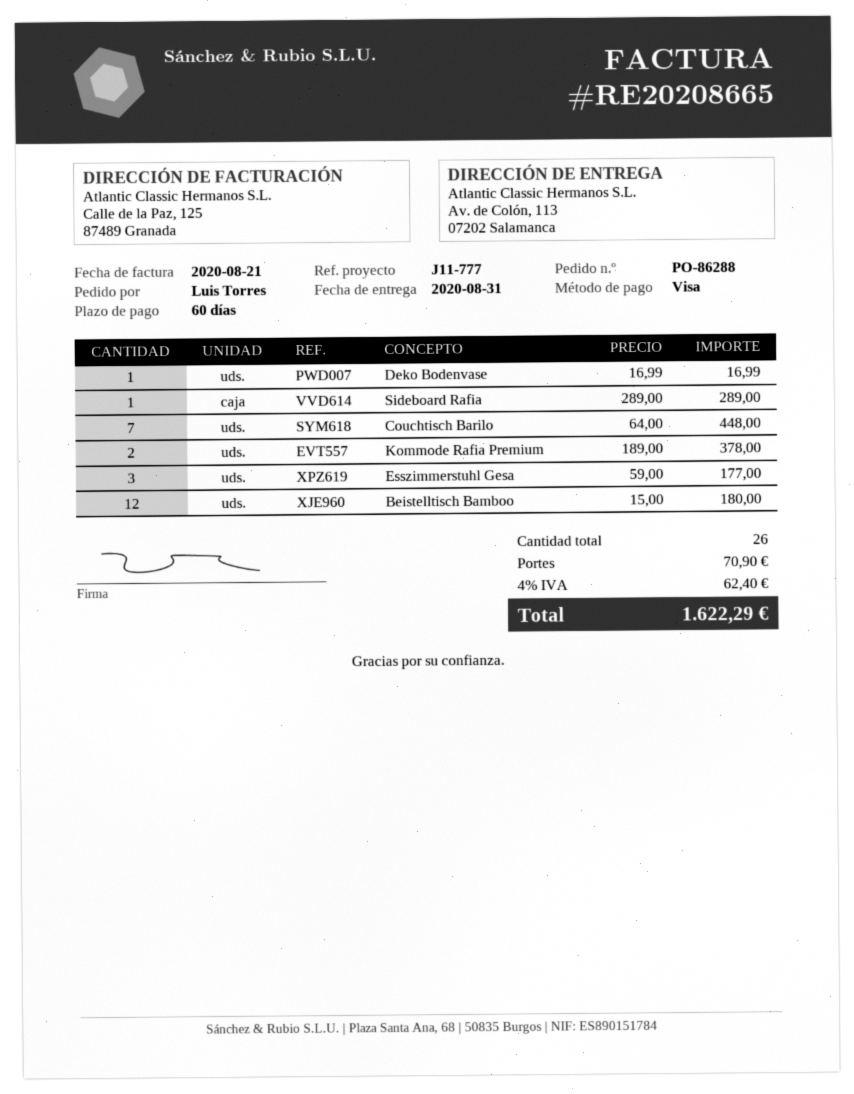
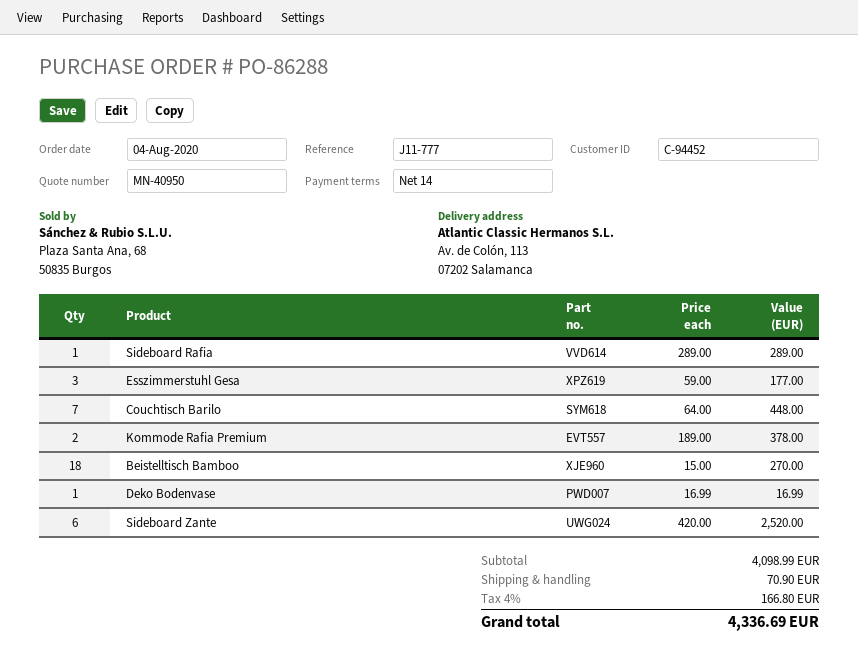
payment terms: 60 days -> 14 days
Beistelltisch Bamboo: 12 x 15.00 = 180.00 -> 18 x 15.00 = 270.00
Sideboard Zante: none -> 6 x 420.00 = 2520.00
tax: 4% = 62.40 -> 4% = 166.80
total: 1622.29 -> 4336.69

